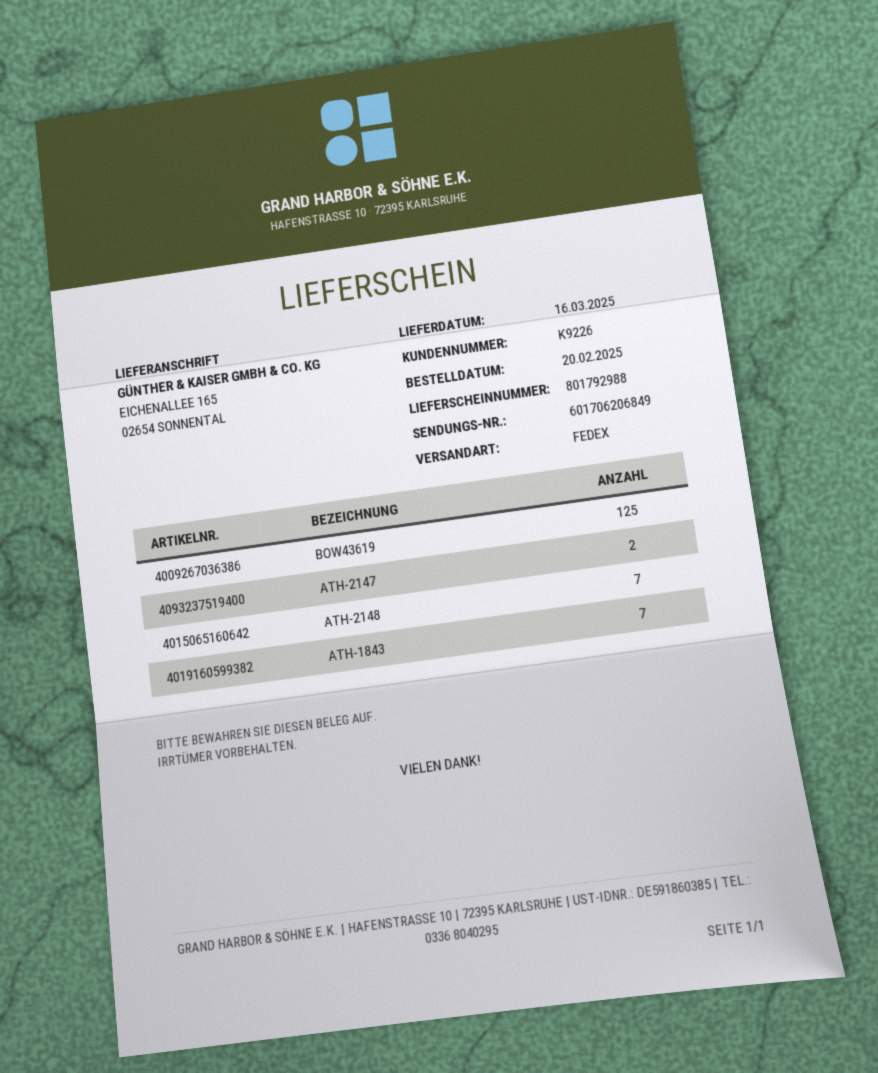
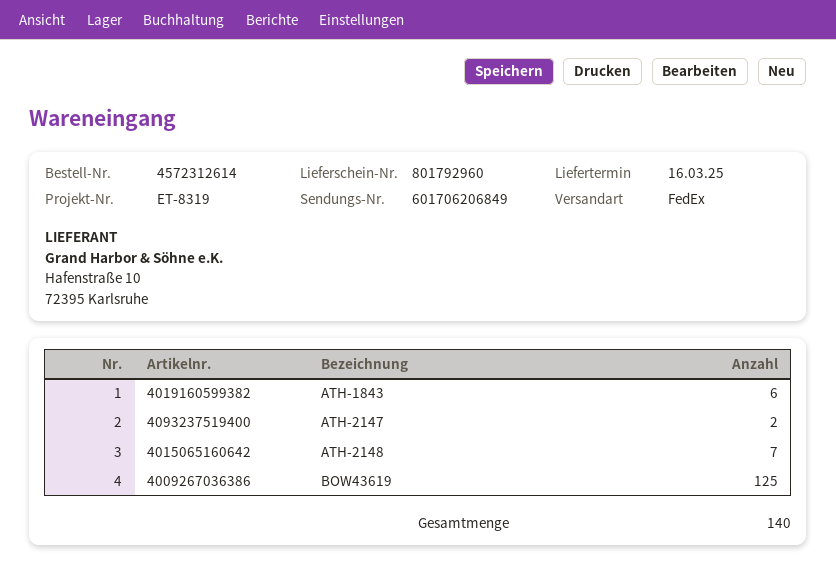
delivery note number: 801792988 -> 801792960
ATH-1843: 7 -> 6

